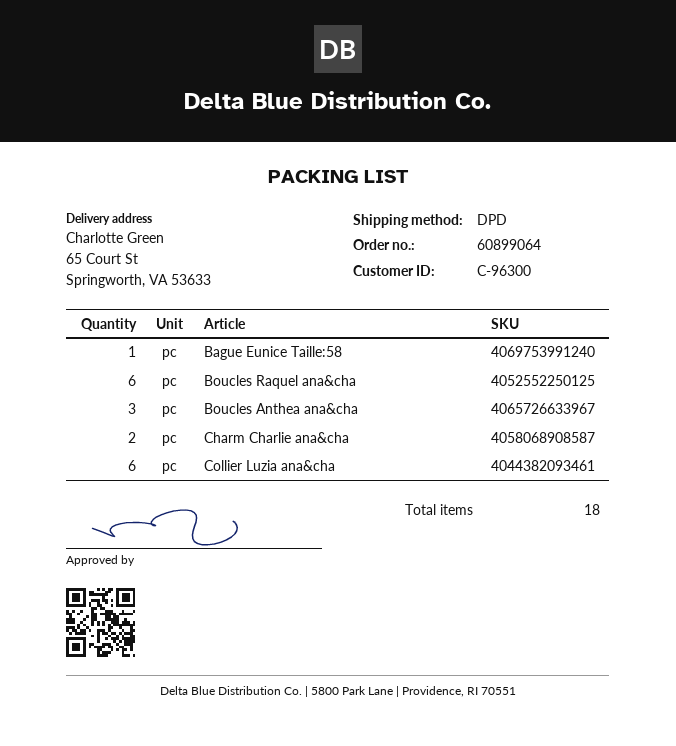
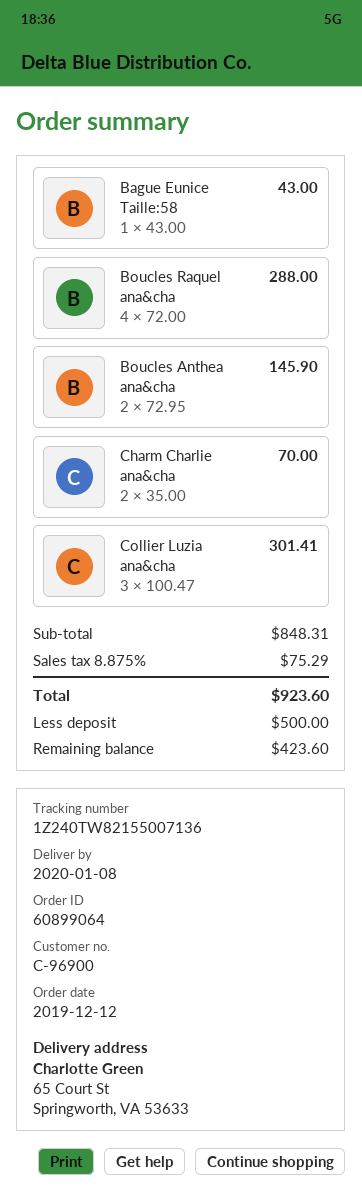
customer number: C-96300 -> C-96900
Boucles Raquel ana&cha: 6 -> 4
Boucles Anthea ana&cha: 3 -> 2
Collier Luzia ana&cha: 6 -> 3

